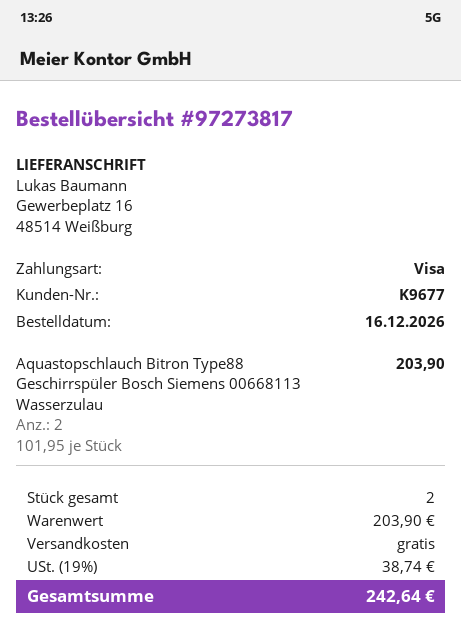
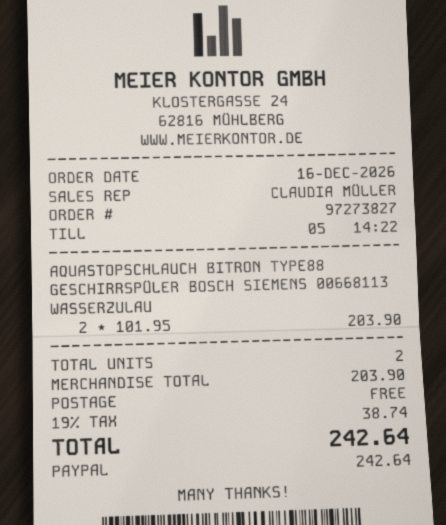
order number: 97273817 -> 97273827
payment method: Visa -> PayPal

